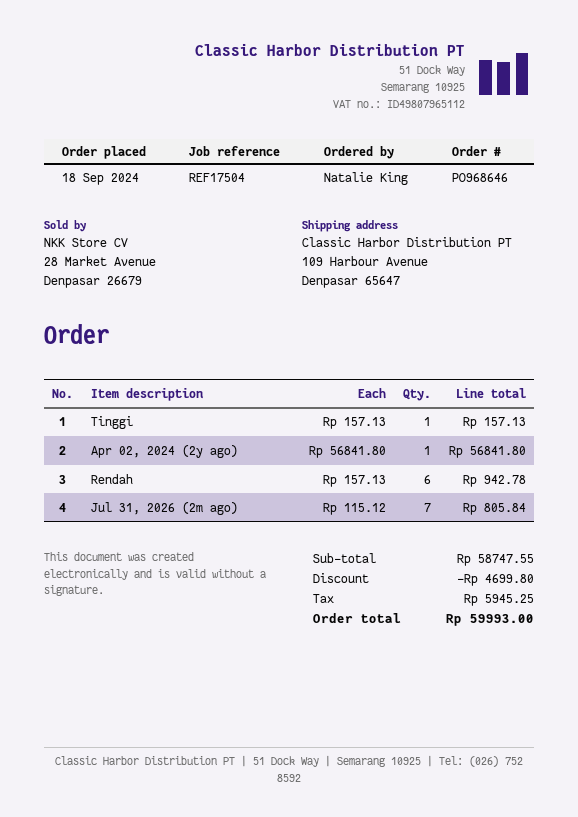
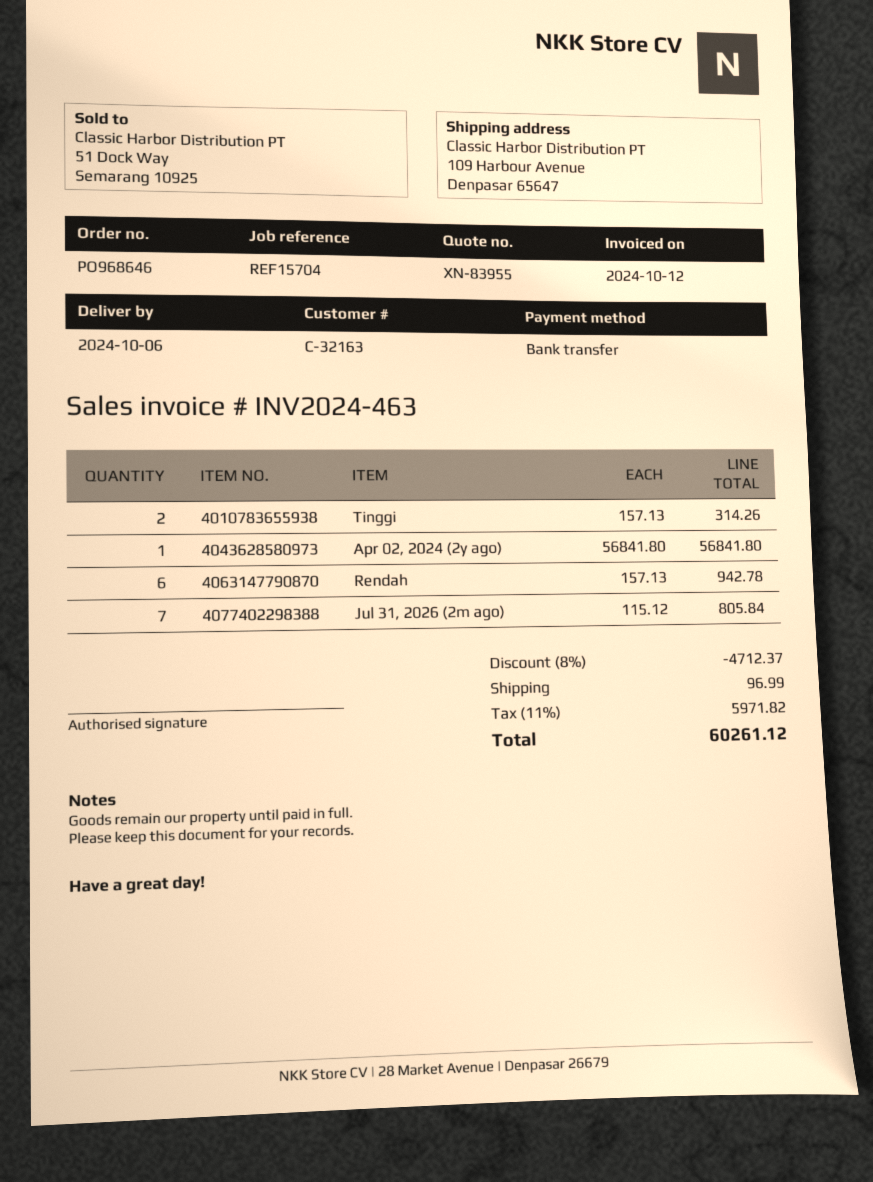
reference: REF17504 -> REF15704
Tinggi: 1 x 157.13 = 157.13 -> 2 x 157.13 = 314.26
discount: 4699.80 -> 4712.37
shipping: none -> 96.99
tax: 5945.25 -> 5971.82
total: 59993.00 -> 60261.12

